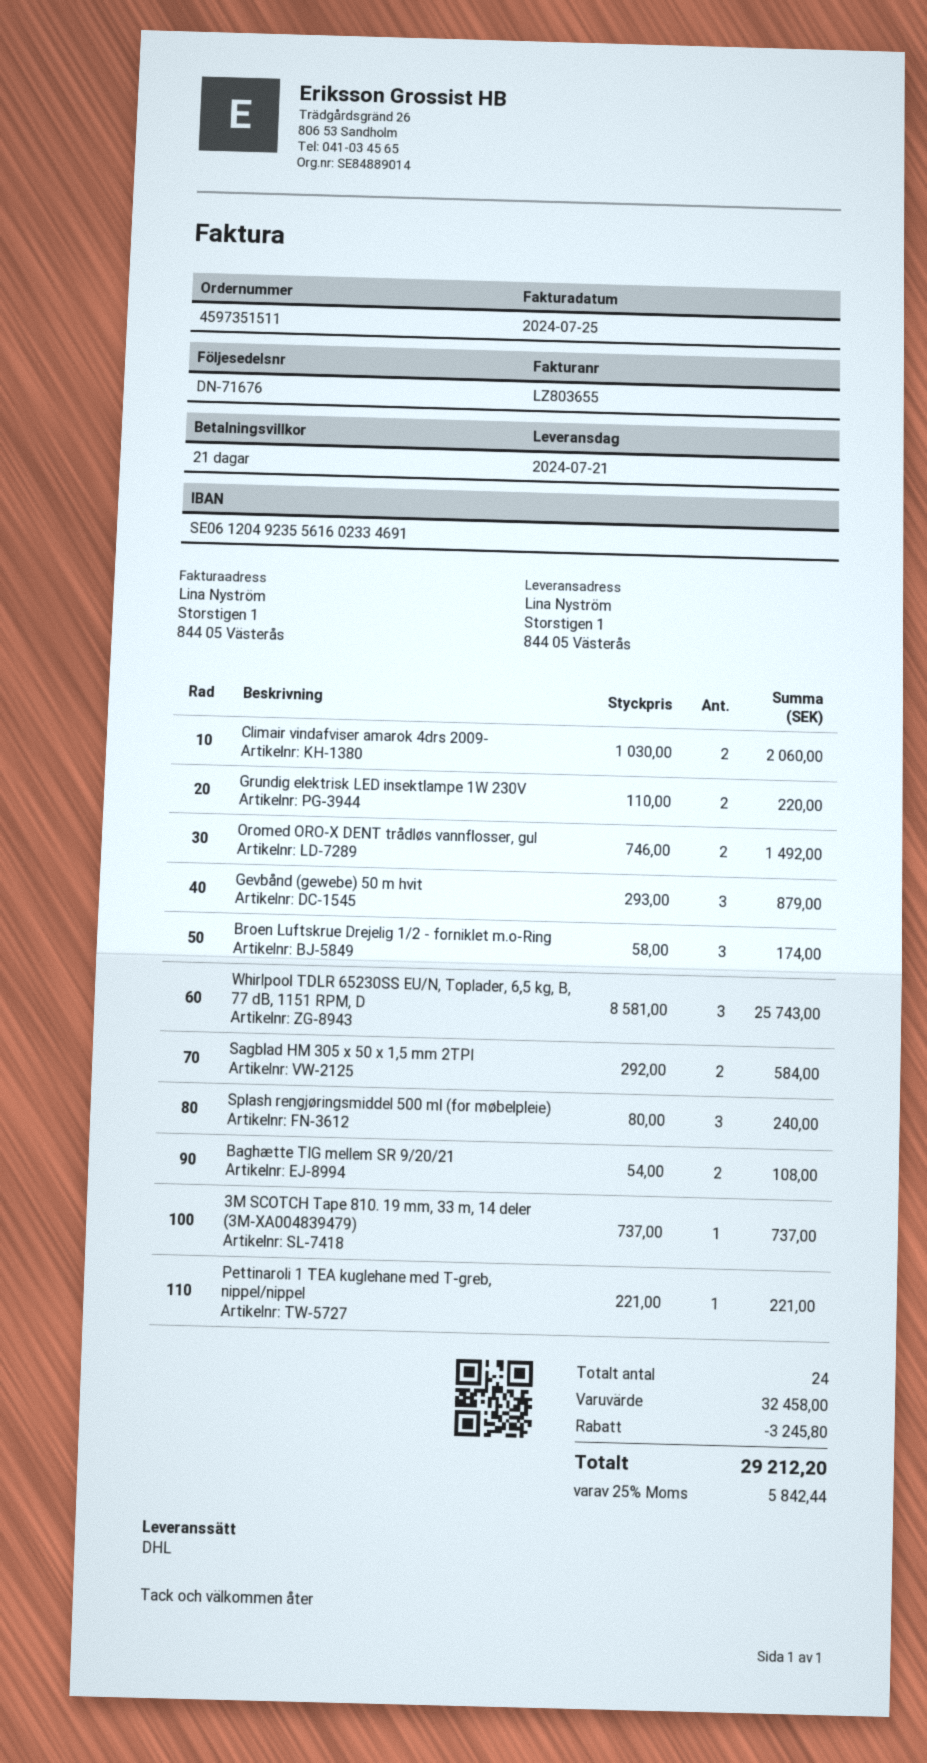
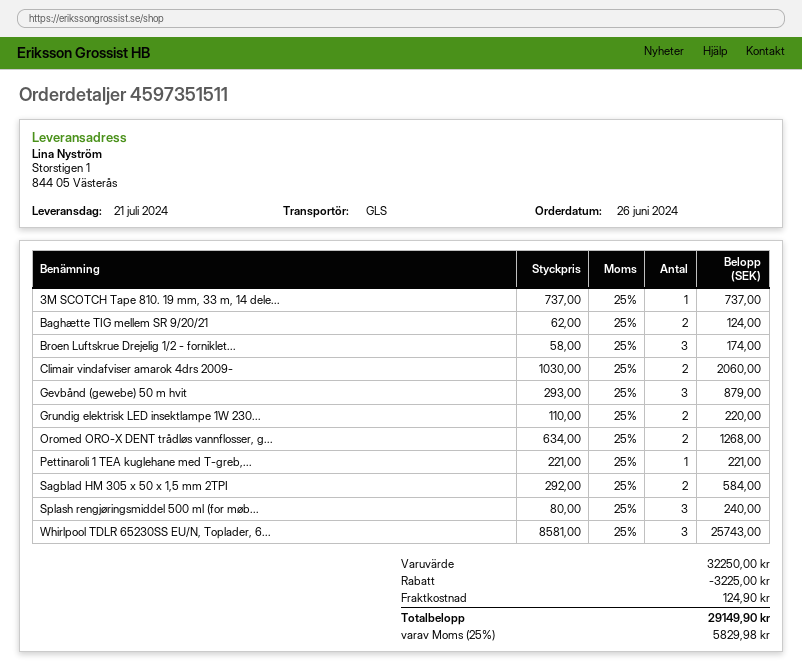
shipping method: DHL -> GLS
Oromed ORO-X DENT trådløs vannflosser, gul: 2 x 746.00 = 1492.00 -> 2 x 634.00 = 1268.00
Baghætte TIG mellem SR 9/20/21: 2 x 54.00 = 108.00 -> 2 x 62.00 = 124.00
subtotal: 32458.00 -> 32250.00
discount: 3245.80 -> 3225.00
shipping: none -> 124.90
tax: 25% = 5842.44 -> 25% = 5829.98
total: 29212.20 -> 29149.90

